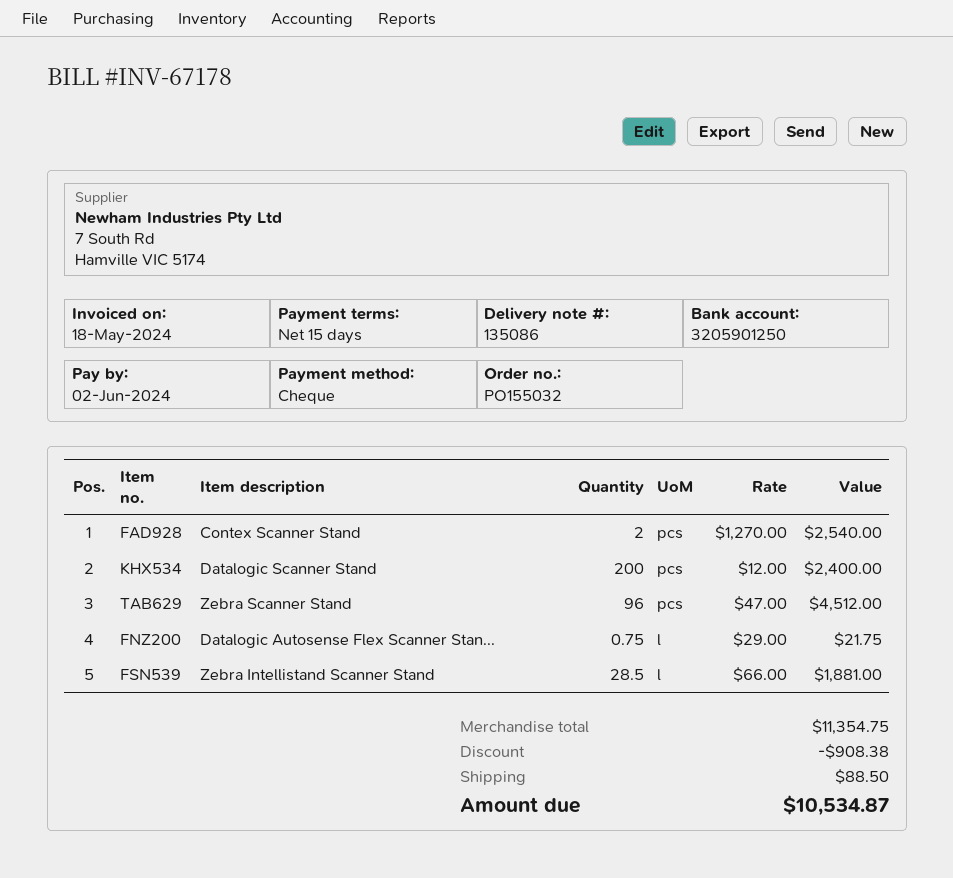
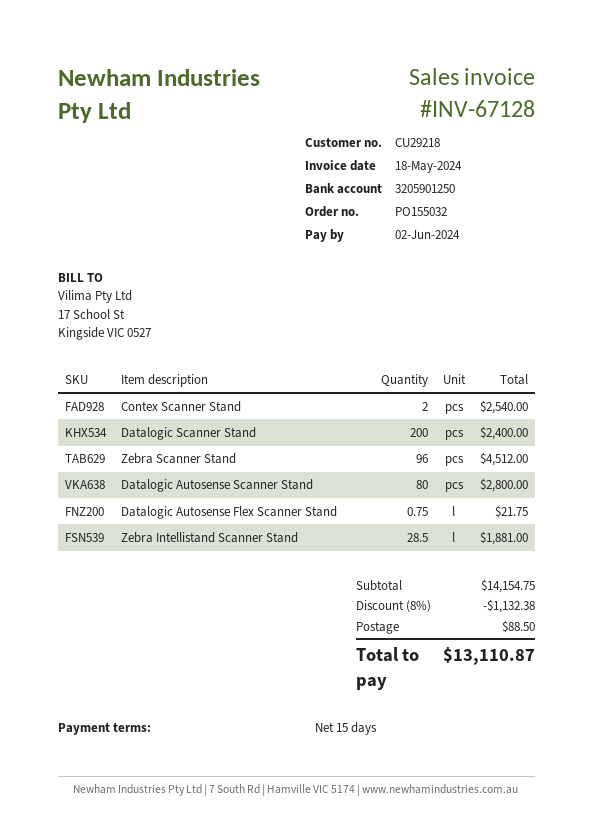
invoice number: INV-67178 -> INV-67128
Datalogic Autosense Scanner Stand: none -> 80 for 2800.00
subtotal: 11354.75 -> 14154.75
discount: 908.38 -> 1132.38
total: 10534.87 -> 13110.87

